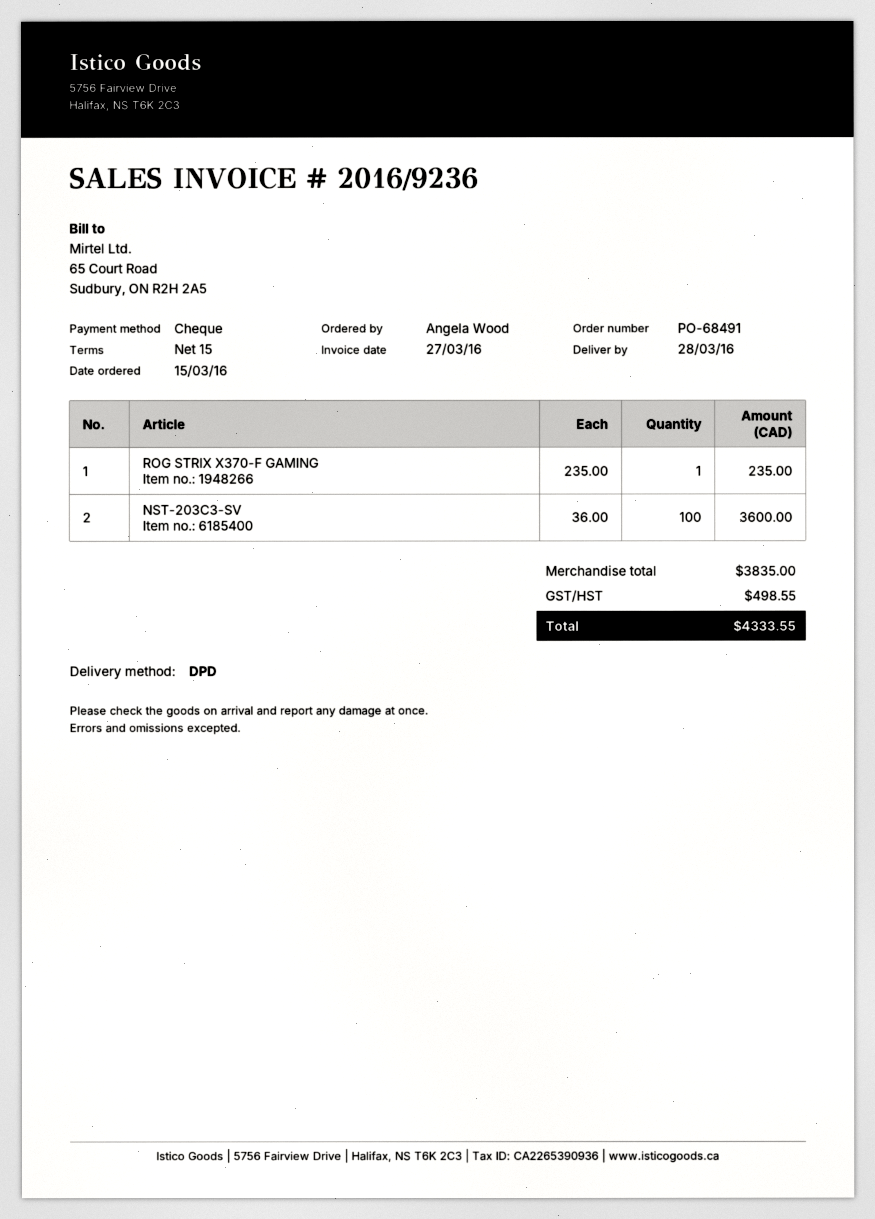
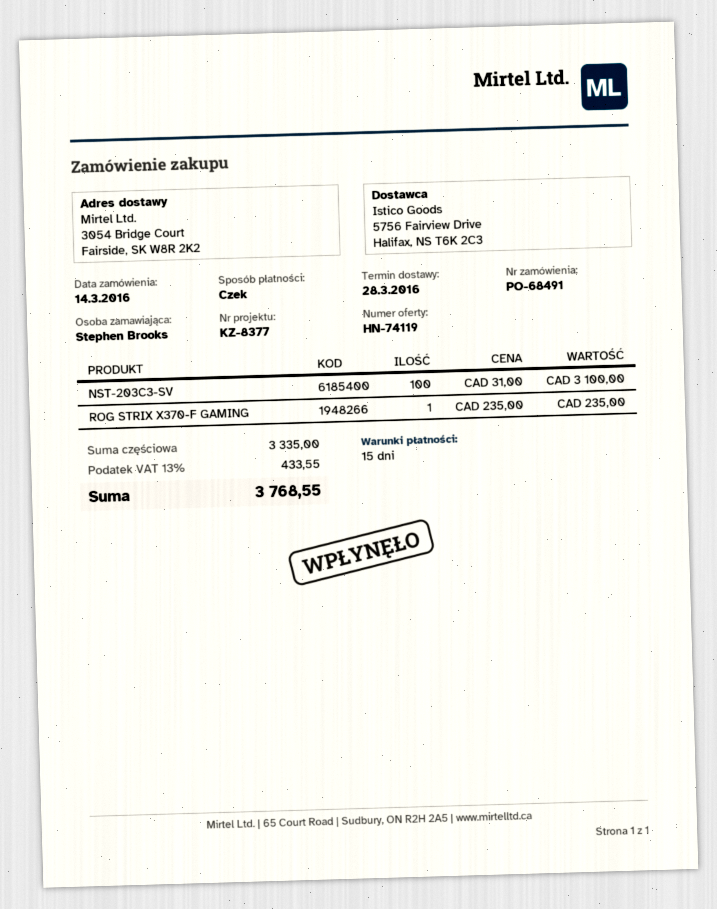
order date: 2016-03-15 -> 2016-03-14
ordered by: Angela Wood -> Stephen Brooks
NST-203C3-SV: 100 x 36.00 = 3600.00 -> 100 x 31.00 = 3100.00
subtotal: 3835.00 -> 3335.00
tax: 498.55 -> 433.55
total: 4333.55 -> 3768.55

